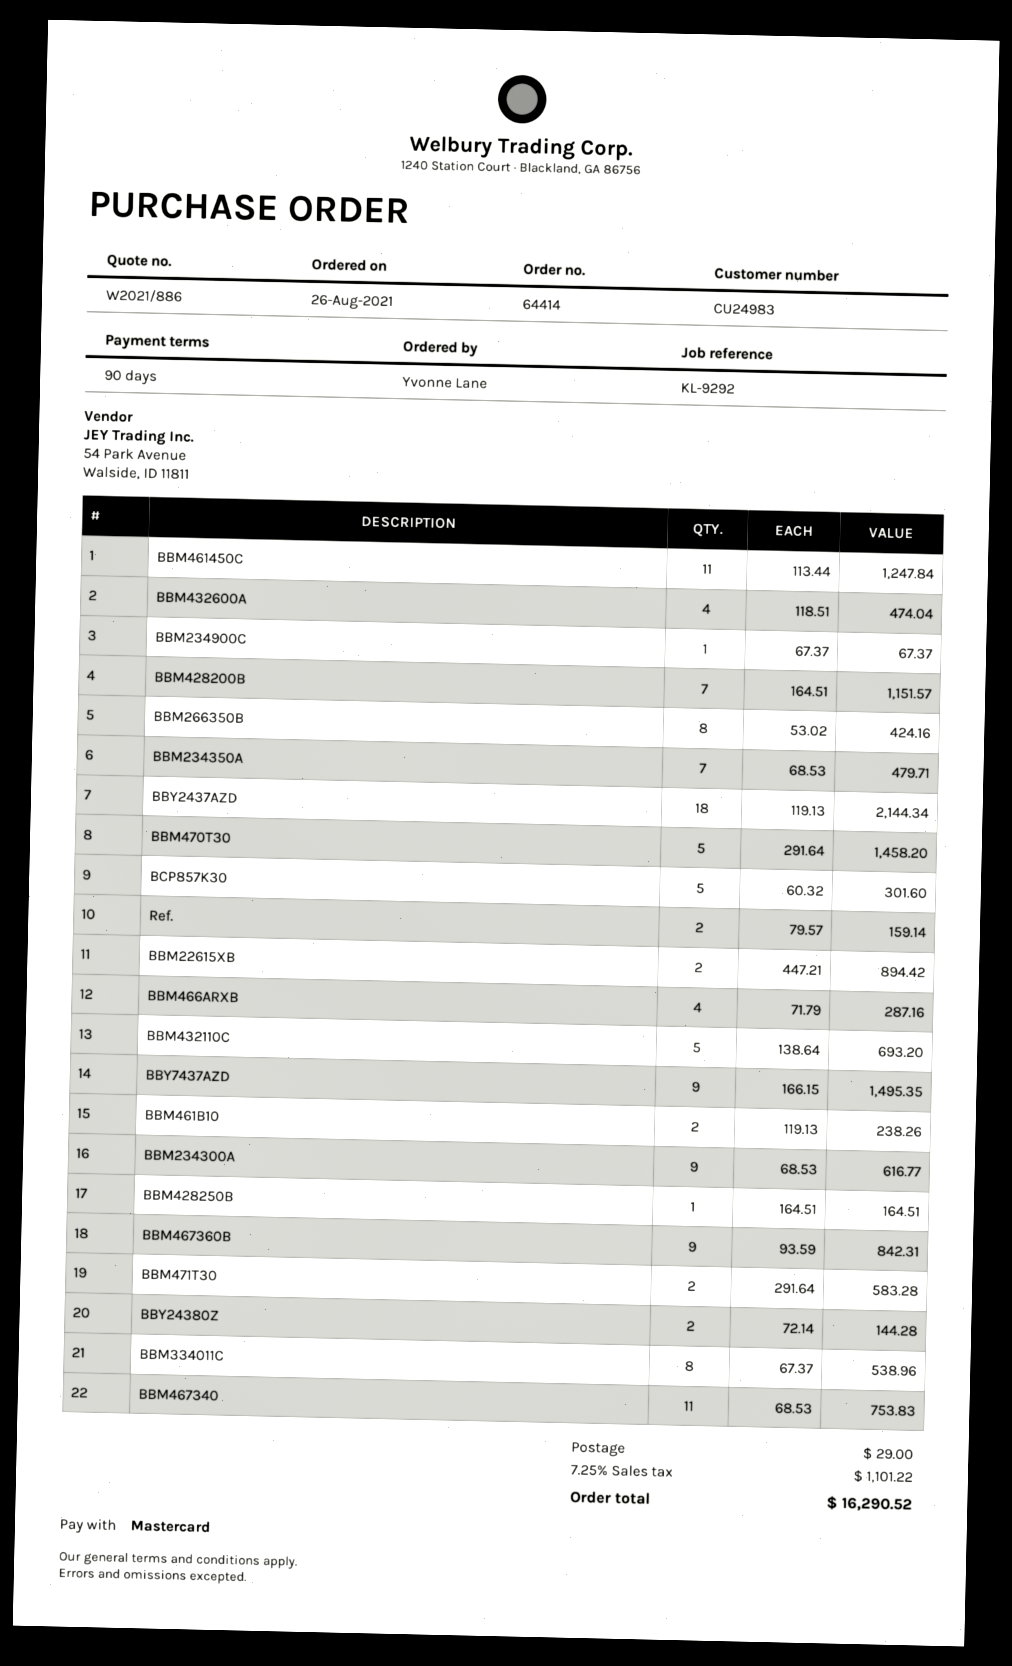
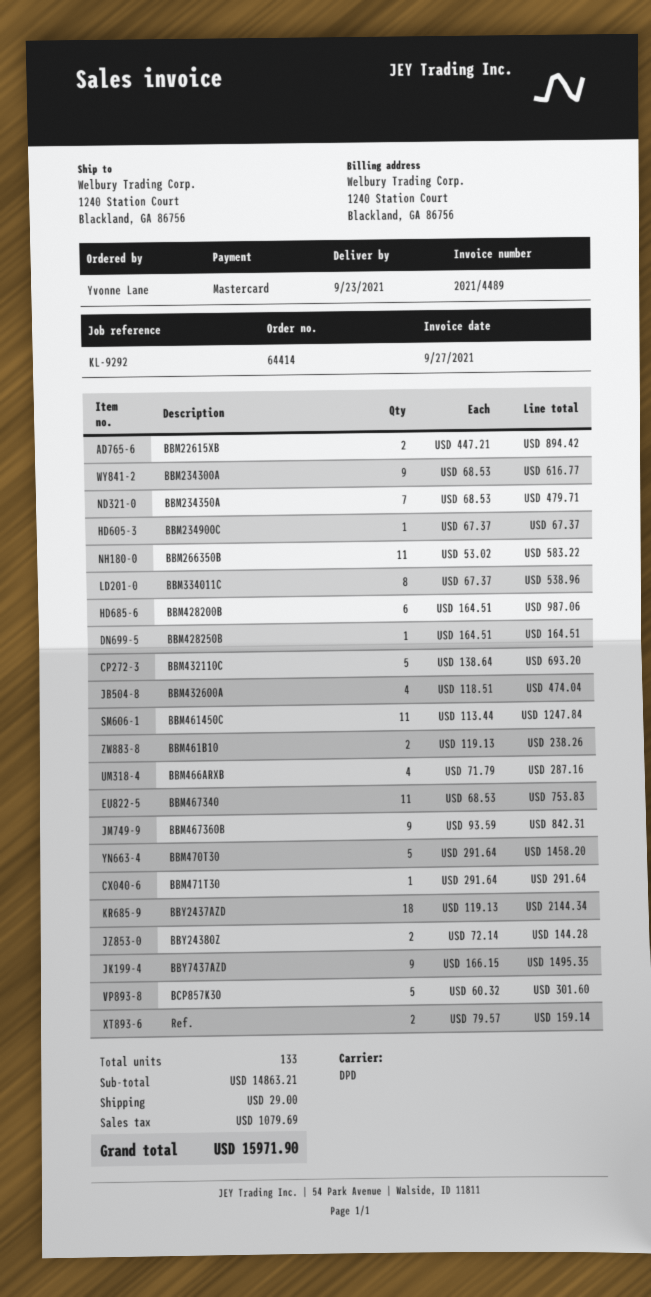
BBM428200B: 7 x 164.51 = 1151.57 -> 6 x 164.51 = 987.06
BBM266350B: 8 x 53.02 = 424.16 -> 11 x 53.02 = 583.22
BBM471T30: 2 x 291.64 = 583.28 -> 1 x 291.64 = 291.64
tax: 1101.22 -> 1079.69
total: 16290.52 -> 15971.90

